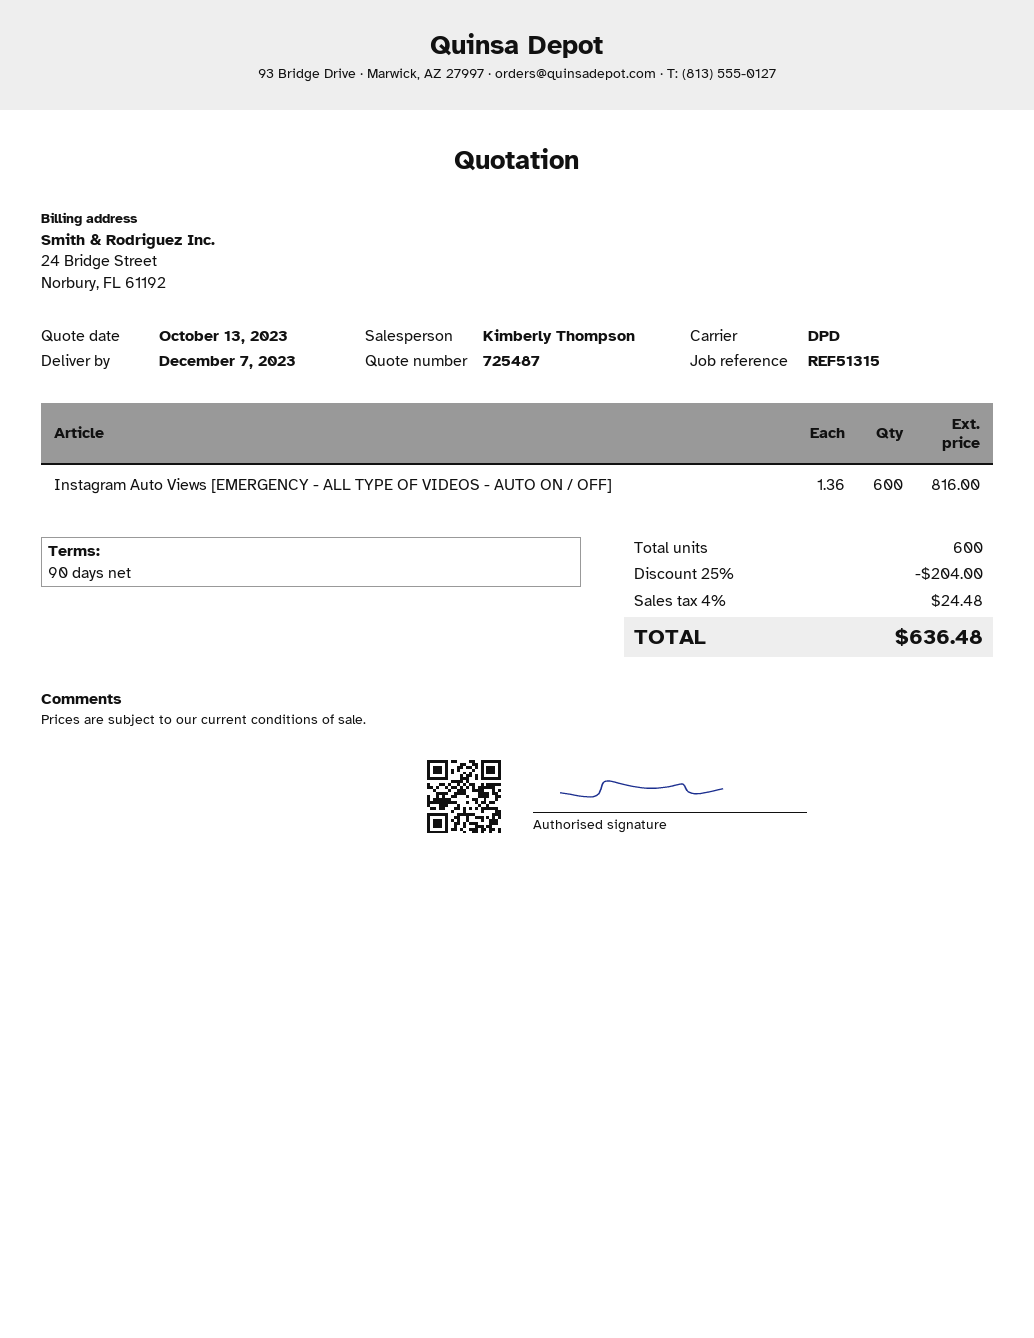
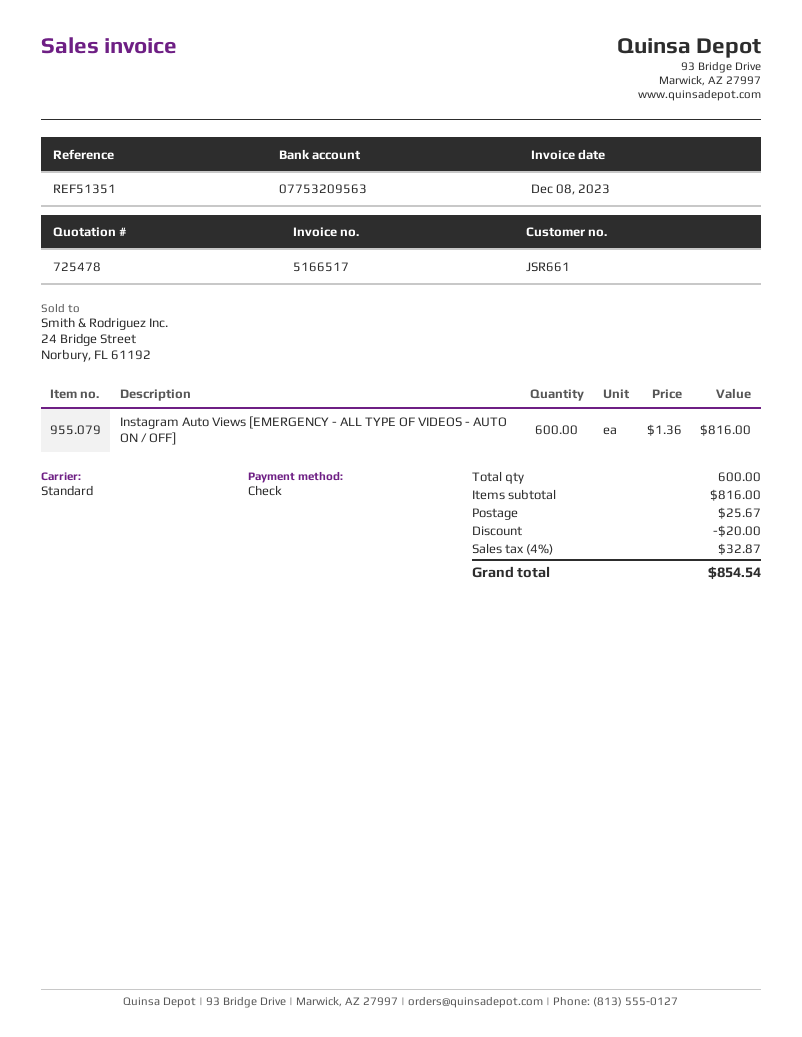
quote number: 725487 -> 725478
reference: REF51315 -> REF51351
shipping method: DPD -> standard
discount: 204.00 -> 20.00
shipping: none -> 25.67
tax: 4% = 24.48 -> 4% = 32.87
total: 636.48 -> 854.54

